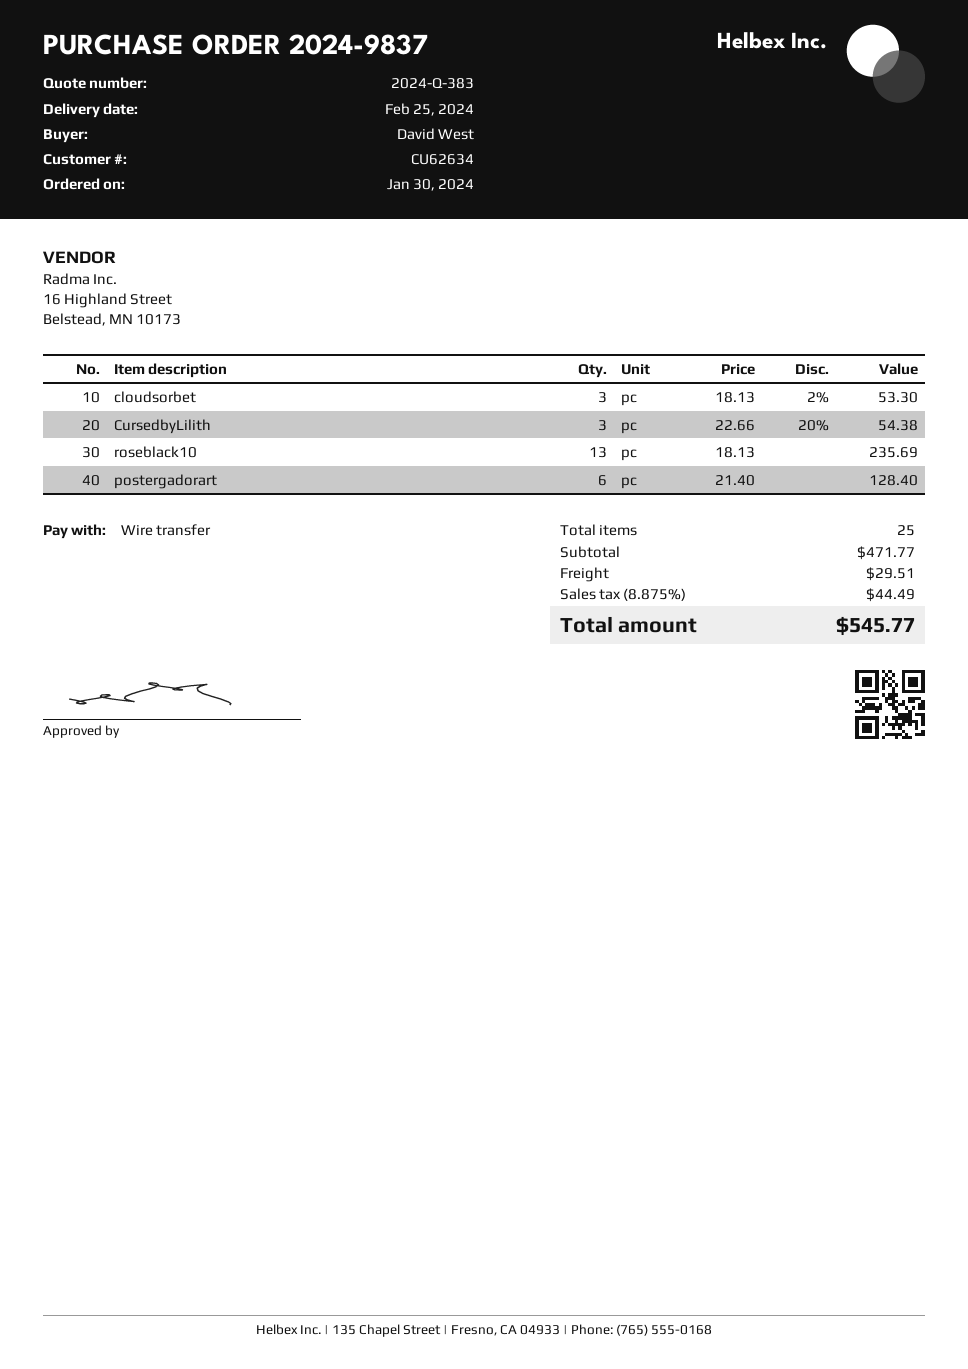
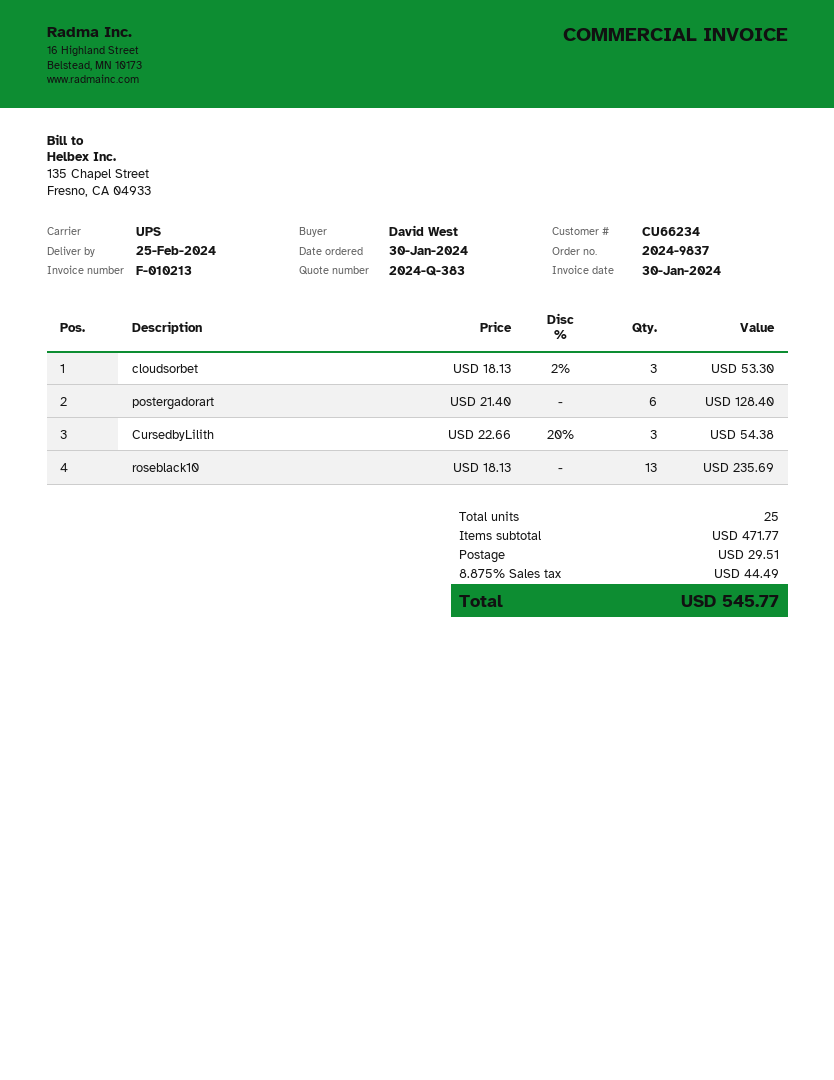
customer number: CU62634 -> CU66234

